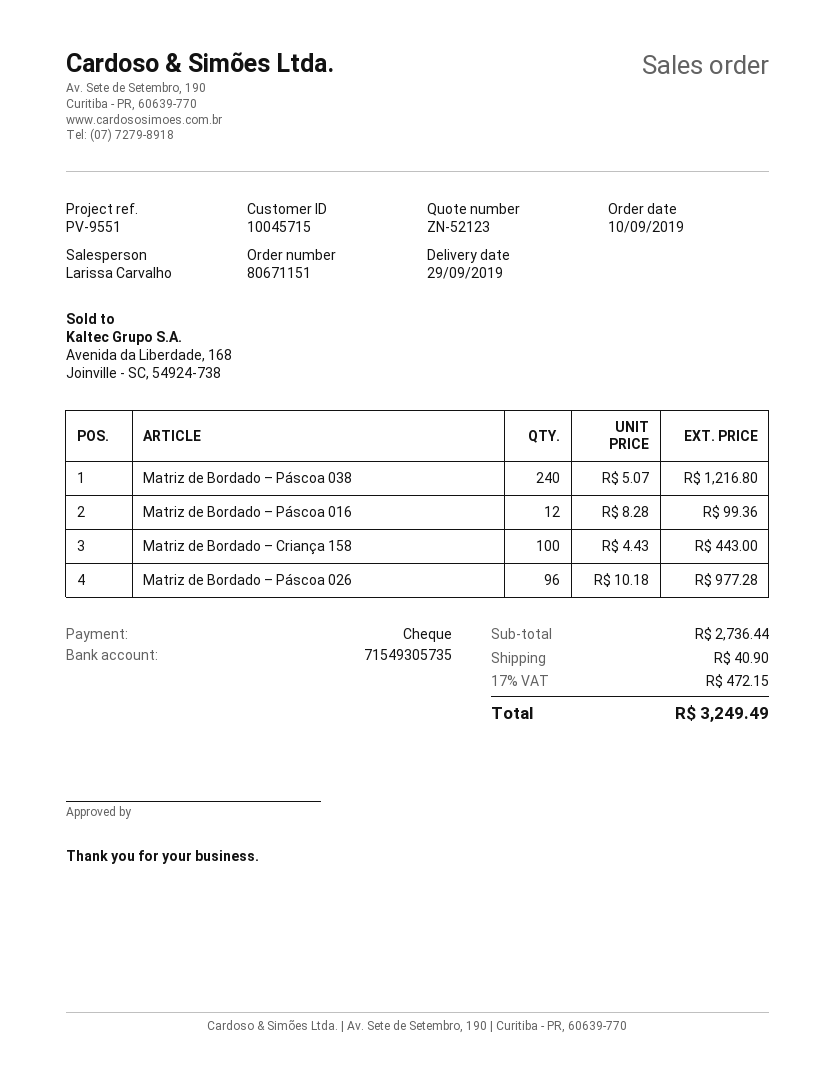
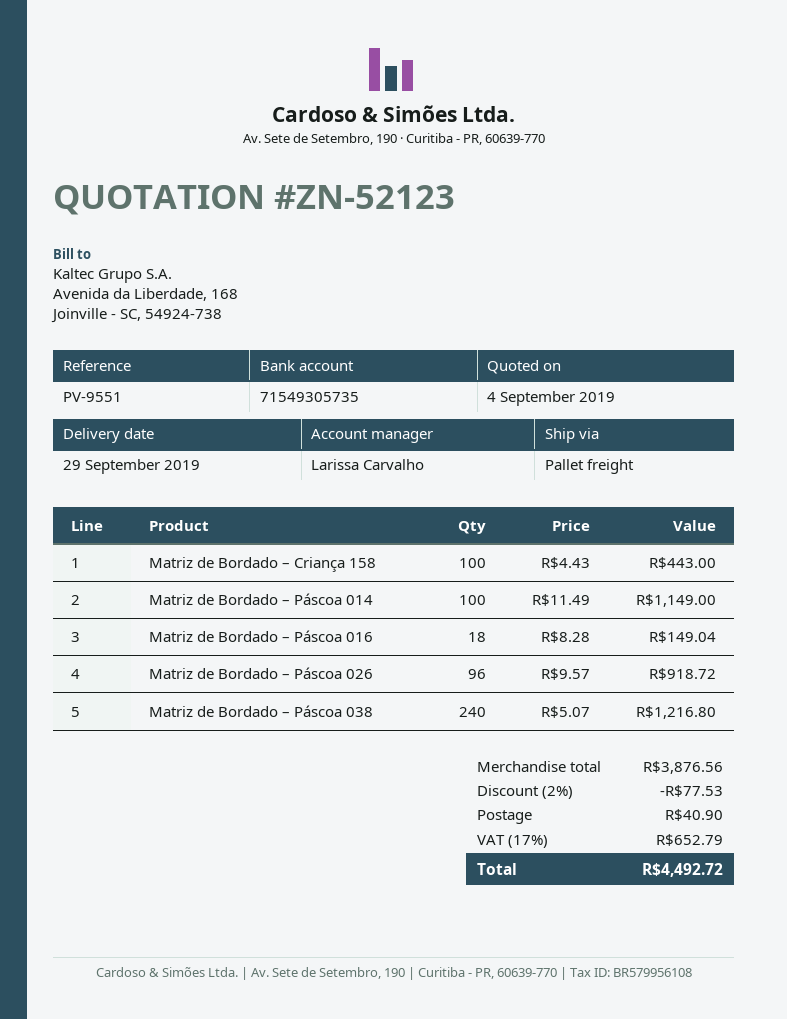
Matriz de Bordado – Páscoa 016: 12 x 8.28 = 99.36 -> 18 x 8.28 = 149.04
Matriz de Bordado – Páscoa 026: 96 x 10.18 = 977.28 -> 96 x 9.57 = 918.72
Matriz de Bordado – Páscoa 014: none -> 100 x 11.49 = 1149.00
subtotal: 2736.44 -> 3876.56
discount: none -> 2% = 77.53
tax: 17% = 472.15 -> 17% = 652.79
total: 3249.49 -> 4492.72

